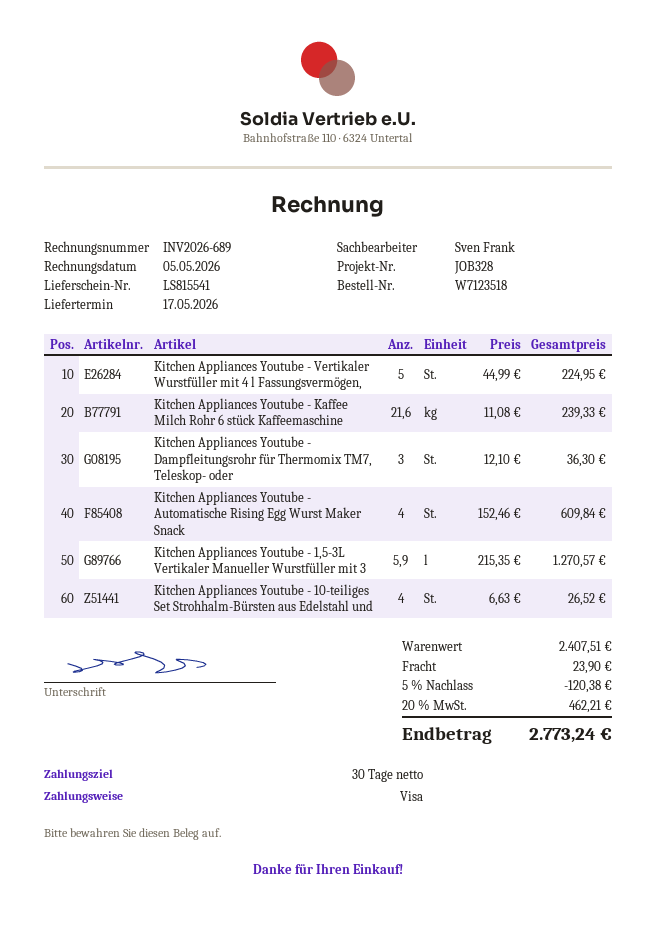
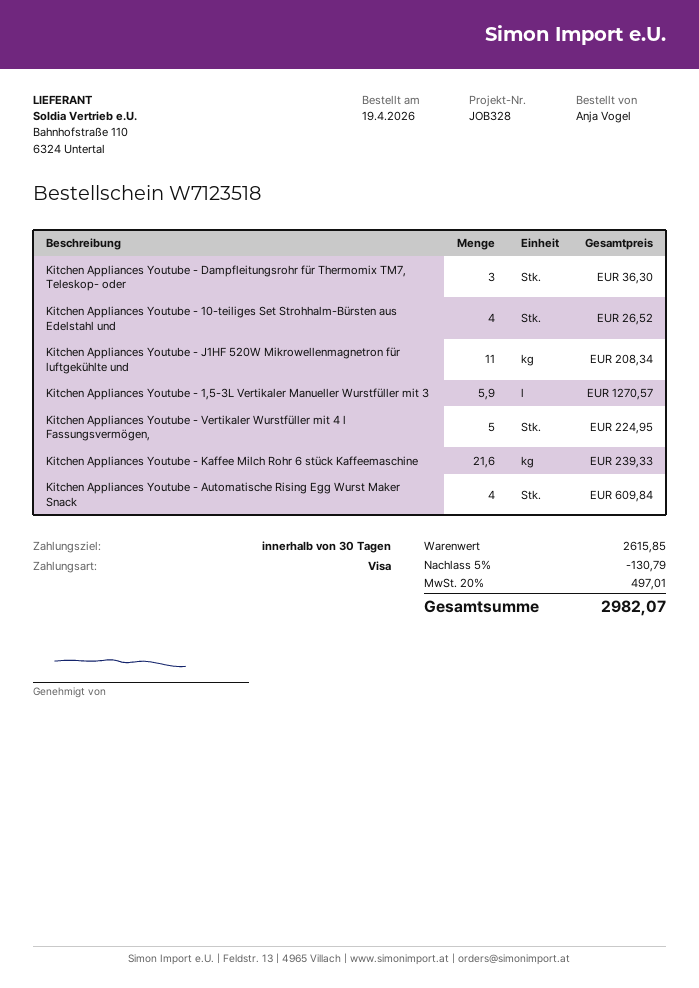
Kitchen Appliances Youtube - J1HF 520W Mikrowellenmagnetron für luftgekühlte und: none -> 11 for 208.34
subtotal: 2407.51 -> 2615.85
discount: 5% = 120.38 -> 5% = 130.79
shipping: 23.90 -> none
tax: 20% = 462.21 -> 20% = 497.01
total: 2773.24 -> 2982.07

